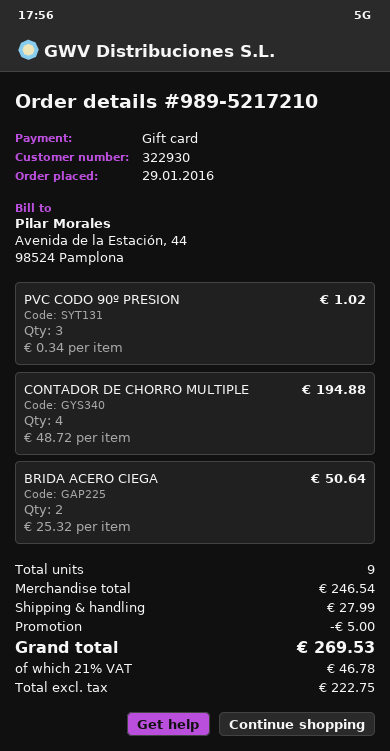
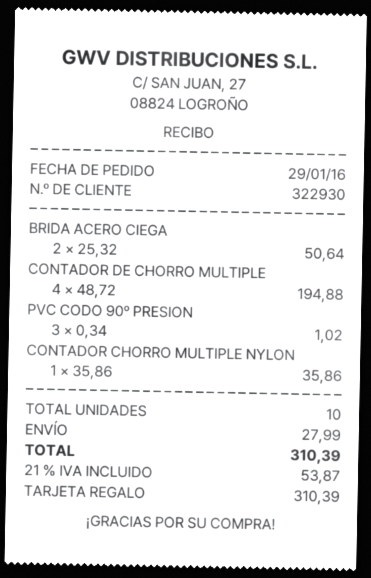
CONTADOR CHORRO MULTIPLE NYLON: none -> 1 x 35.86 = 35.86
total quantity: 9 -> 10
discount: 5.00 -> none
tax: 21% = 46.78 -> 21% = 53.87
total: 269.53 -> 310.39

